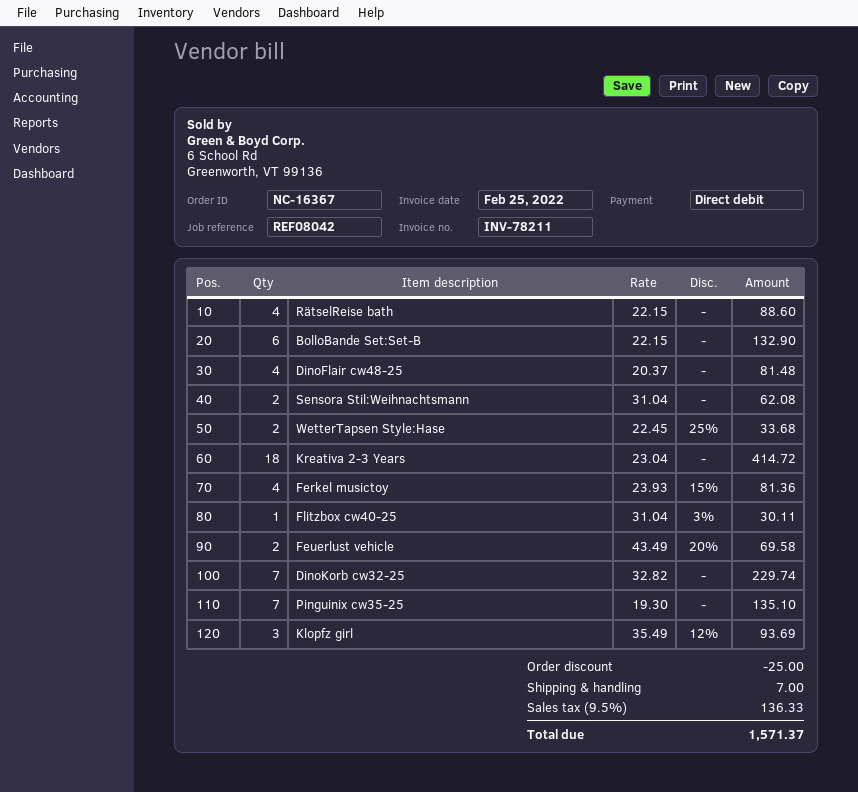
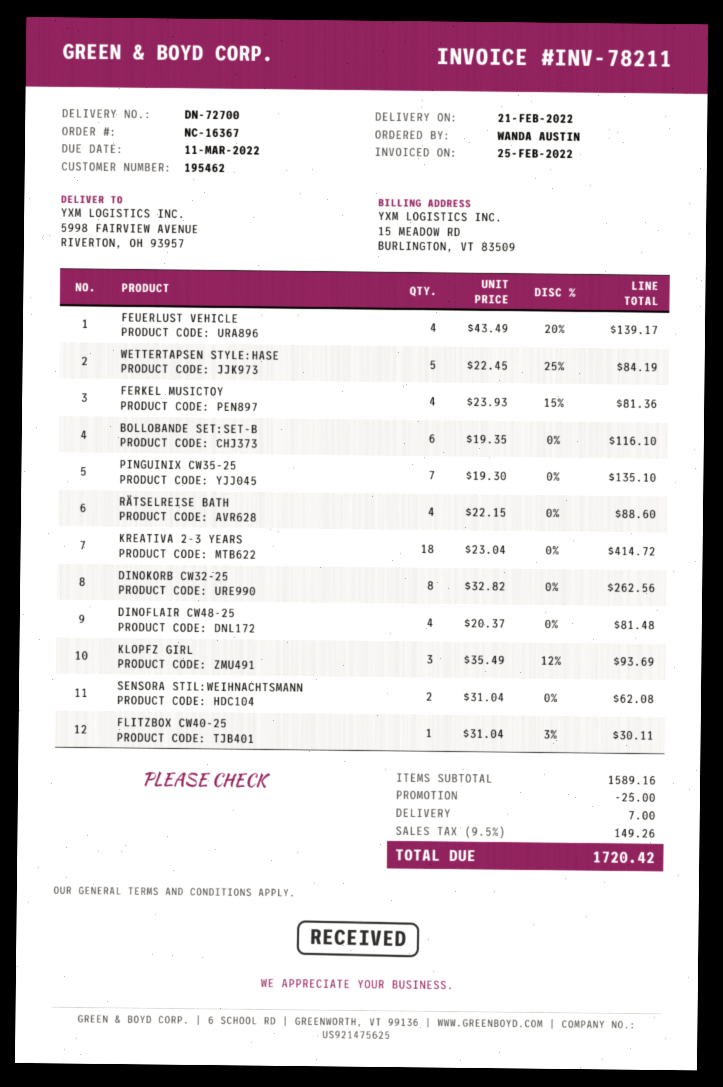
BolloBande Set:Set-B: 6 x 22.15 = 132.90 -> 6 x 19.35 = 116.10
WetterTapsen Style:Hase: 2 x 22.45 - 25% = 33.68 -> 5 x 22.45 - 25% = 84.19
Feuerlust vehicle: 2 x 43.49 - 20% = 69.58 -> 4 x 43.49 - 20% = 139.17
DinoKorb cw32-25: 7 x 32.82 = 229.74 -> 8 x 32.82 = 262.56
tax: 9.5% = 136.33 -> 9.5% = 149.26
total: 1571.37 -> 1720.42

